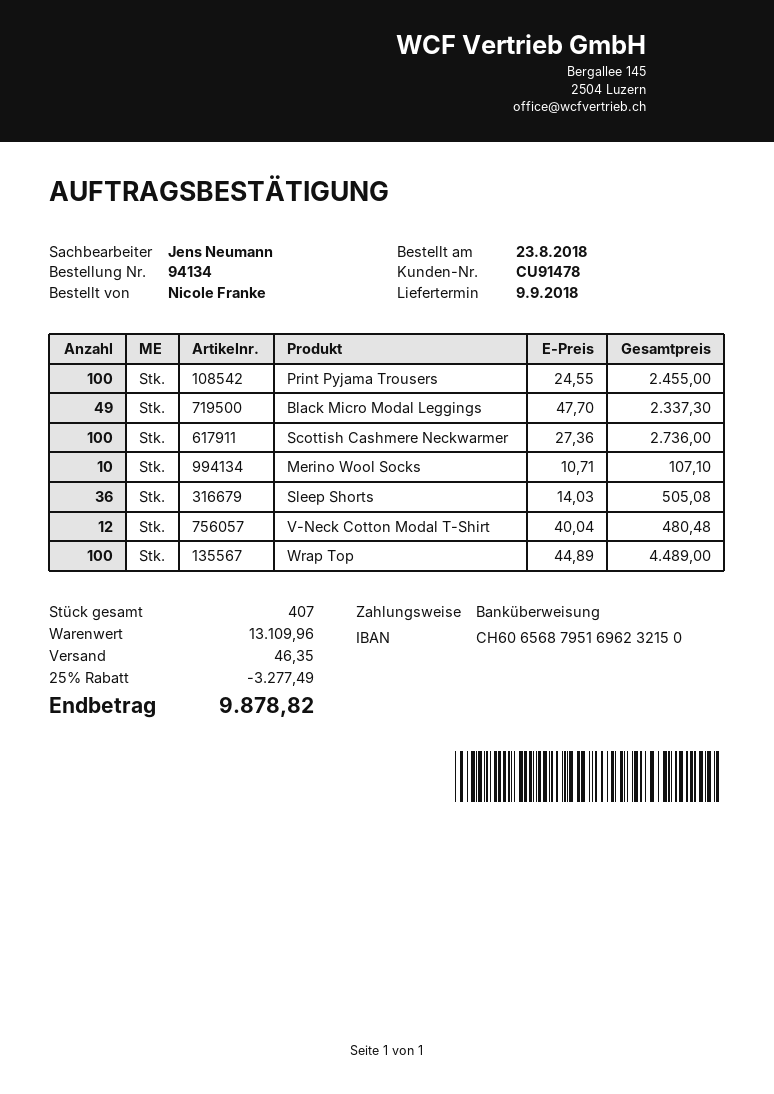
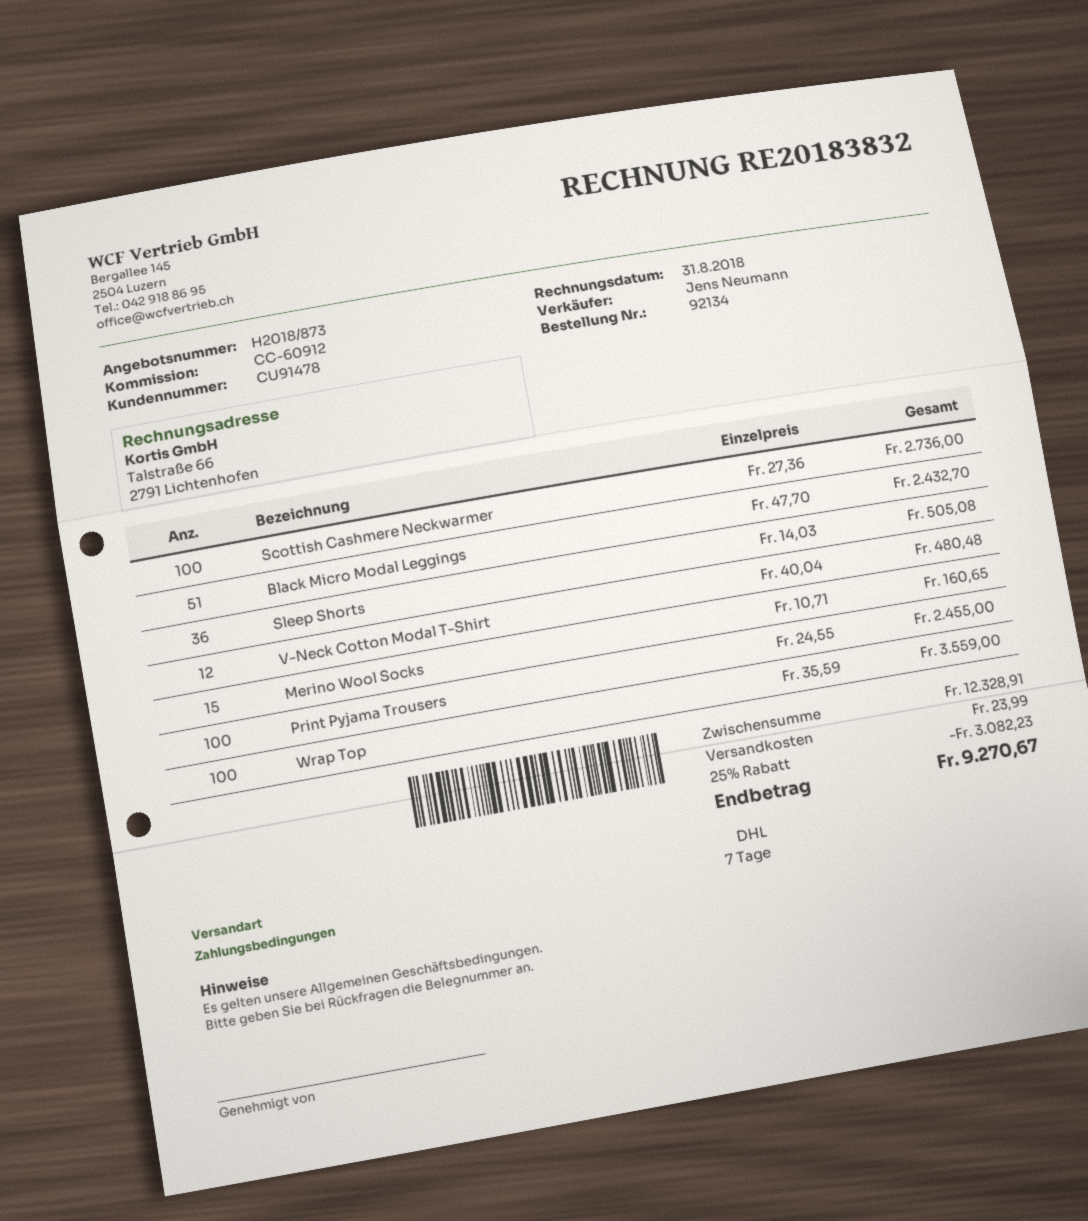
order number: 94134 -> 92134
Black Micro Modal Leggings: 49 x 47.70 = 2337.30 -> 51 x 47.70 = 2432.70
Merino Wool Socks: 10 x 10.71 = 107.10 -> 15 x 10.71 = 160.65
Wrap Top: 100 x 44.89 = 4489.00 -> 100 x 35.59 = 3559.00
subtotal: 13109.96 -> 12328.91
discount: 25% = 3277.49 -> 25% = 3082.23
shipping: 46.35 -> 23.99
total: 9878.82 -> 9270.67

